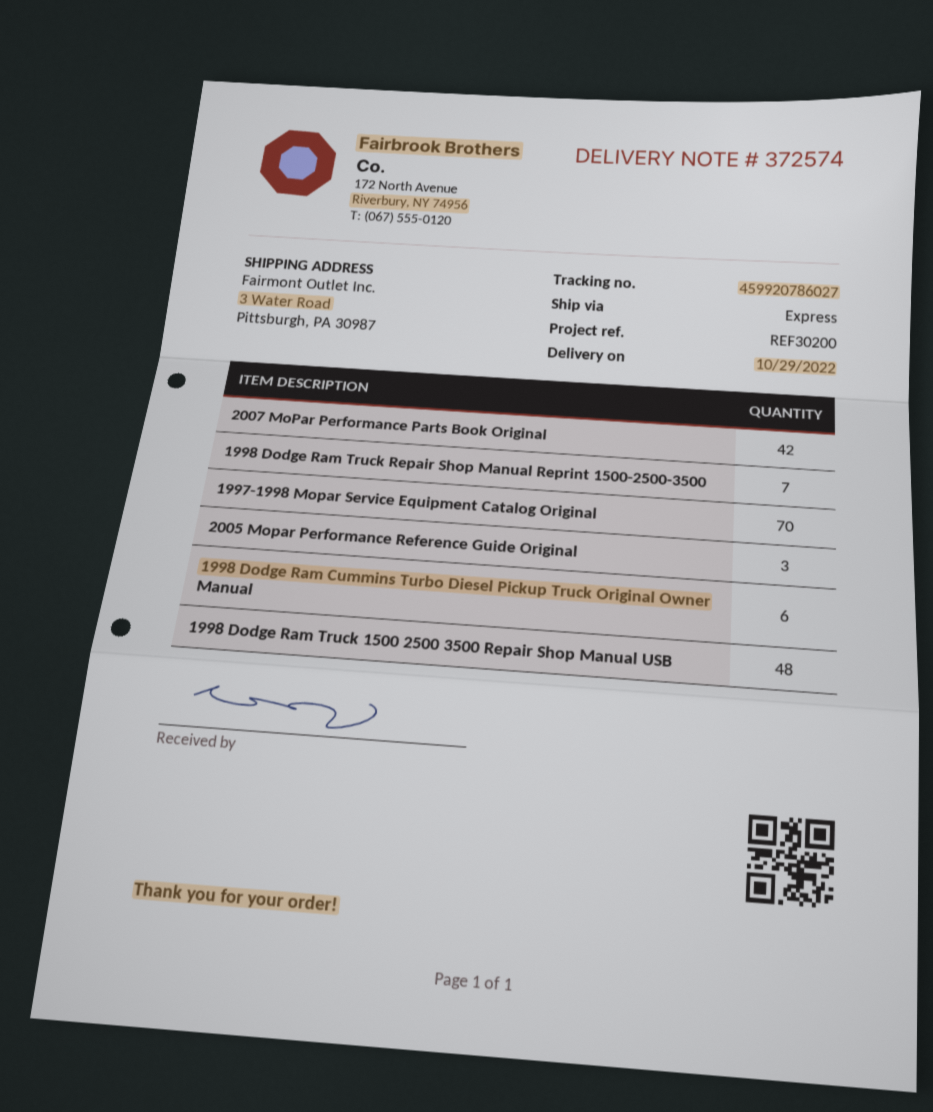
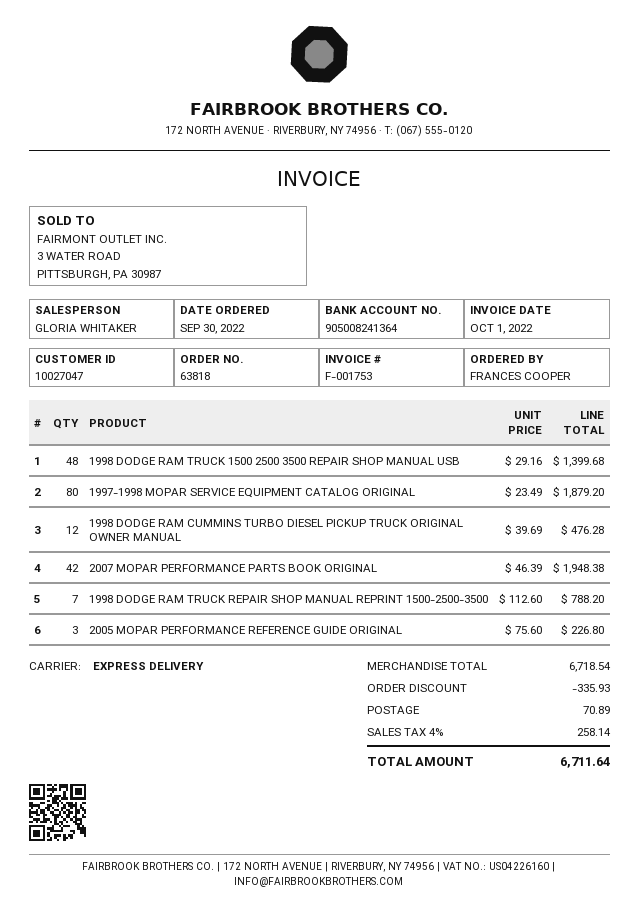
1997-1998 Mopar Service Equipment Catalog Original: 70 -> 80
1998 Dodge Ram Cummins Turbo Diesel Pickup Truck Original Owner Manual: 6 -> 12

